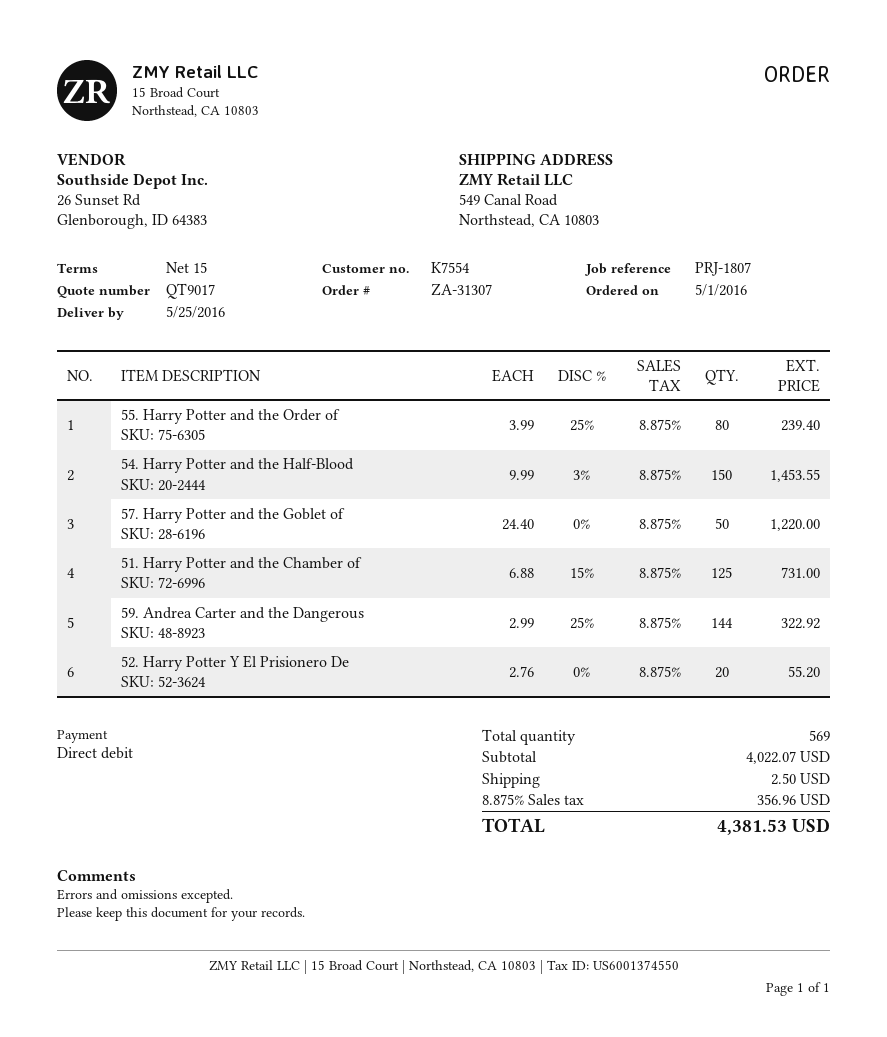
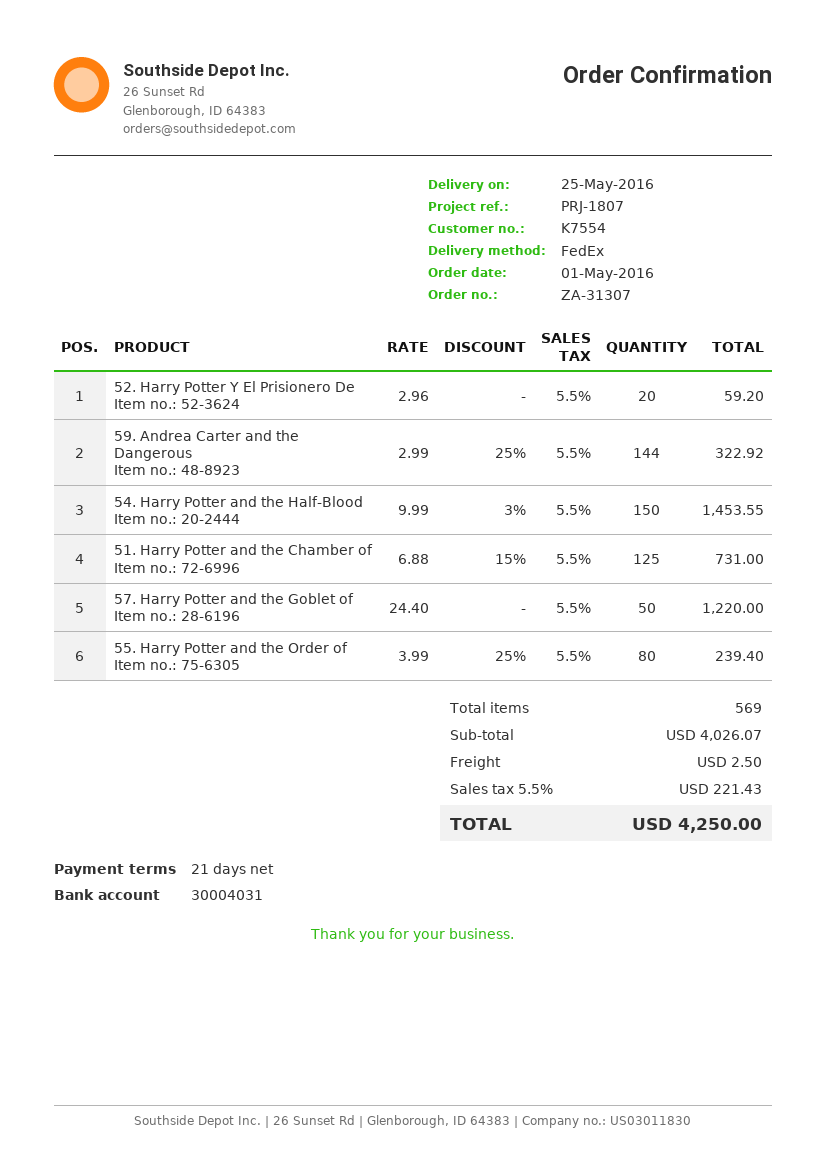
payment terms: 15 days -> 21 days
52. Harry Potter Y El Prisionero De: 20 x 2.76 = 55.20 -> 20 x 2.96 = 59.20
subtotal: 4022.07 -> 4026.07
tax: 8.875% = 356.96 -> 5.5% = 221.43
total: 4381.53 -> 4250.00

